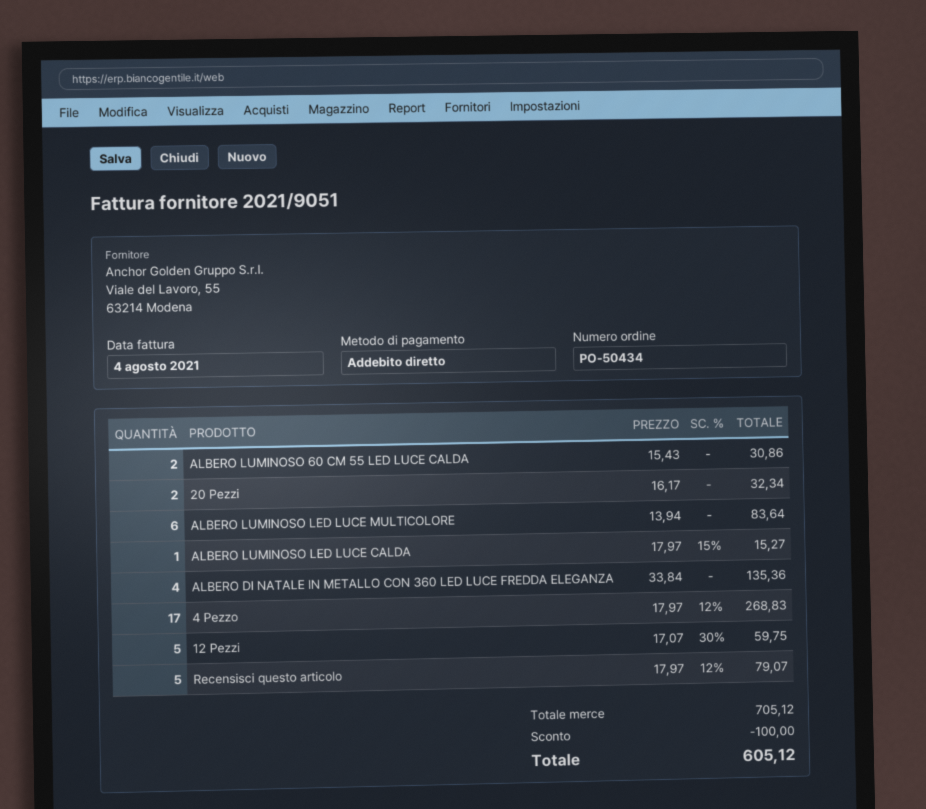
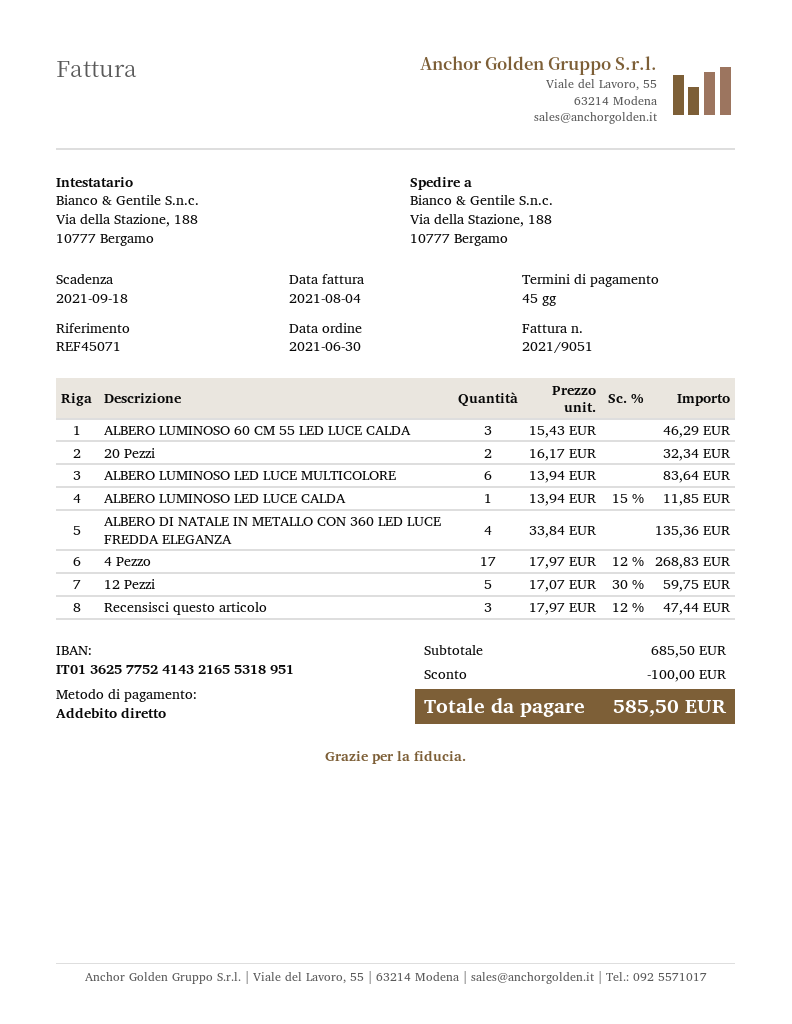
ALBERO LUMINOSO 60 CM 55 LED LUCE CALDA: 2 x 15.43 = 30.86 -> 3 x 15.43 = 46.29
ALBERO LUMINOSO LED LUCE CALDA: 1 x 17.97 - 15% = 15.27 -> 1 x 13.94 - 15% = 11.85
Recensisci questo articolo: 5 x 17.97 - 12% = 79.07 -> 3 x 17.97 - 12% = 47.44
subtotal: 705.12 -> 685.50
total: 605.12 -> 585.50

